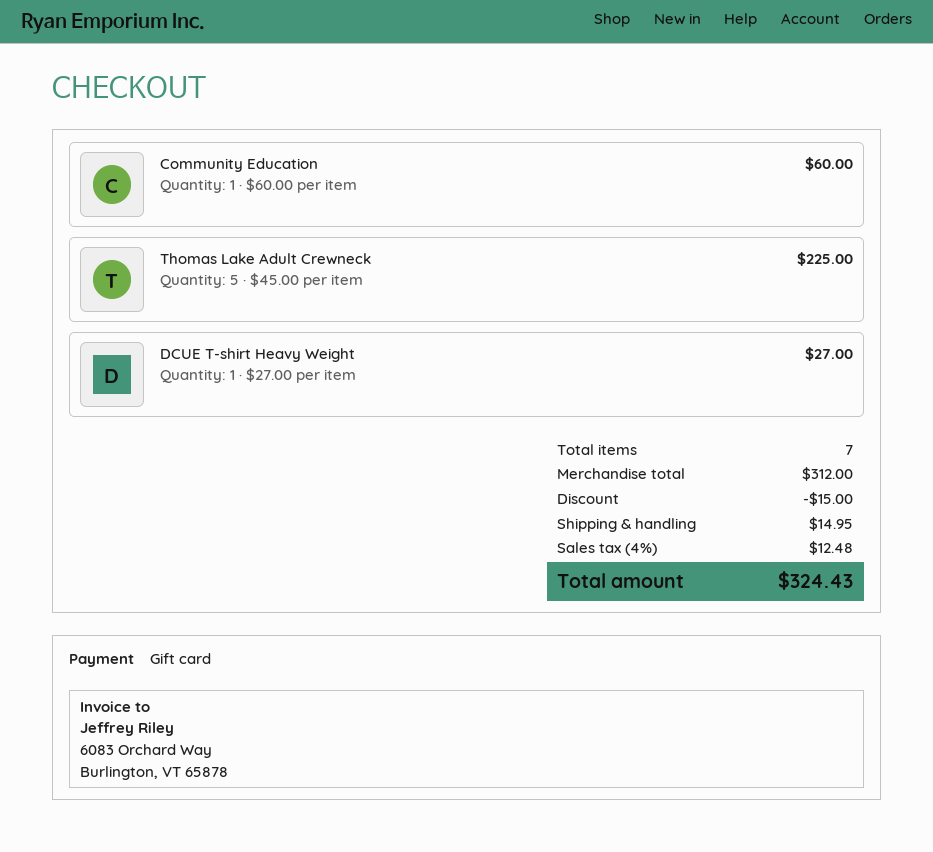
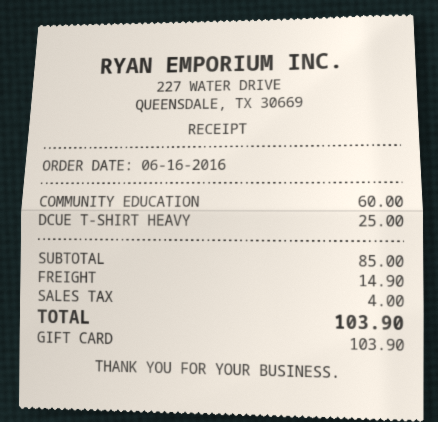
Thomas Lake Adult Crewneck: 5 x 45.00 = 225.00 -> none
DCUE T-shirt Heavy Weight: 1 x 27.00 = 27.00 -> 1 x 25.00 = 25.00
subtotal: 312.00 -> 85.00
discount: 15.00 -> none
shipping: 14.95 -> 14.90
tax: 12.48 -> 4.00
total: 324.43 -> 103.90

